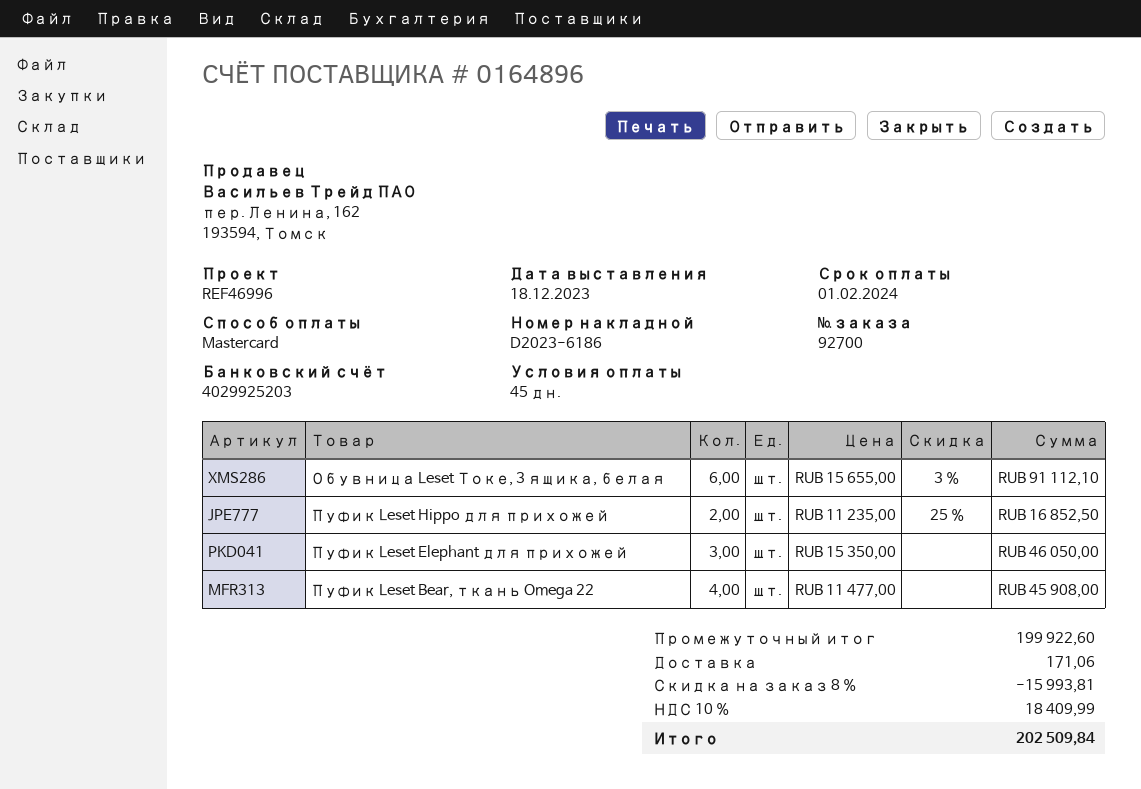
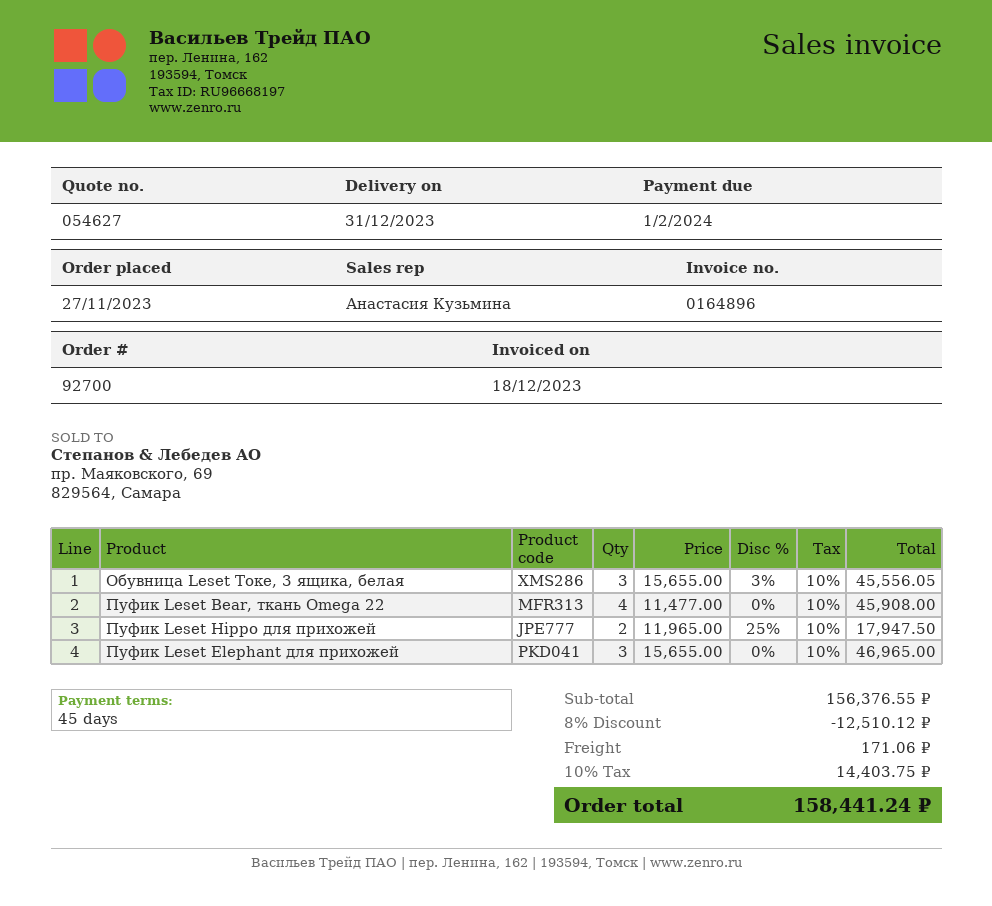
Обувница Leset Токе, 3 ящика, белая: 6 x 15655.00 - 3% = 91112.10 -> 3 x 15655.00 - 3% = 45556.05
Пуфик Leset Hippo для прихожей: 2 x 11235.00 - 25% = 16852.50 -> 2 x 11965.00 - 25% = 17947.50
Пуфик Leset Elephant для прихожей: 3 x 15350.00 = 46050.00 -> 3 x 15655.00 = 46965.00
subtotal: 199922.60 -> 156376.55
discount: 8% = 15993.81 -> 8% = 12510.12
tax: 10% = 18409.99 -> 10% = 14403.75
total: 202509.84 -> 158441.24

